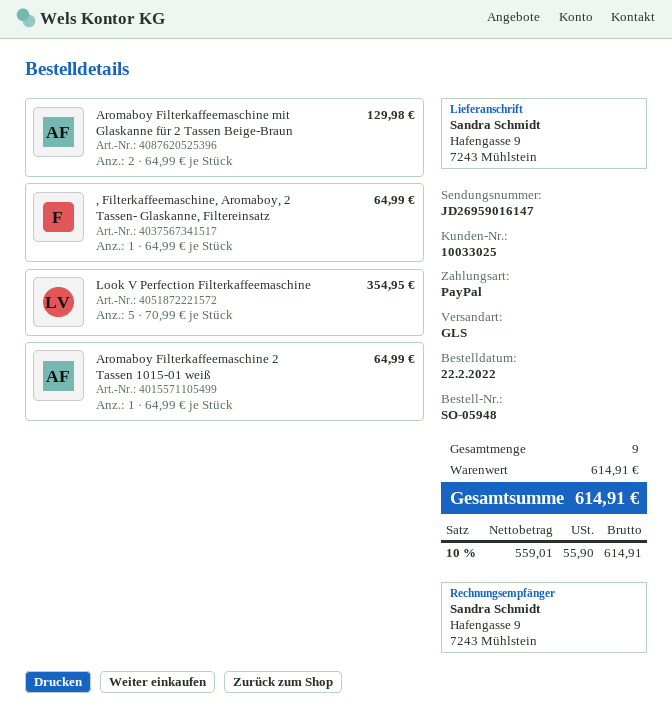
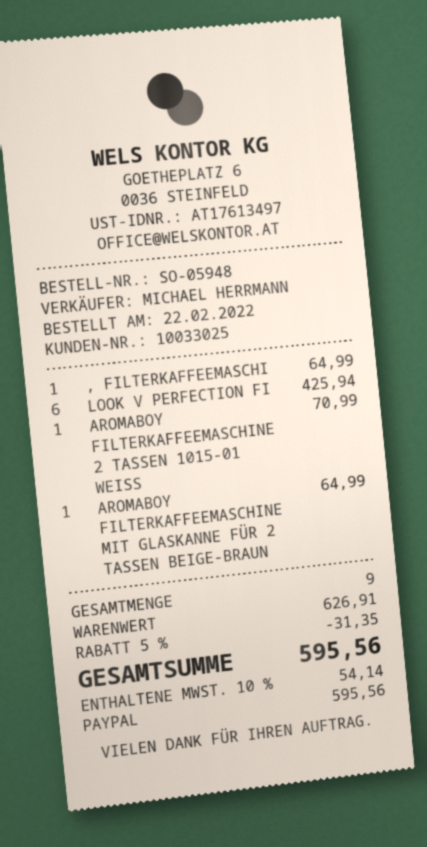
Aromaboy Filterkaffeemaschine mit Glaskanne für 2 Tassen Beige-Braun: 2 for 129.98 -> 1 for 64.99
Look V Perfection Filterkaffeemaschine: 5 for 354.95 -> 6 for 425.94
Aromaboy Filterkaffeemaschine 2 Tassen 1015-01 weiß: 1 for 64.99 -> 1 for 70.99
subtotal: 614.91 -> 626.91
discount: none -> 5% = 31.35
tax: 10% = 55.90 -> 10% = 54.14
total: 614.91 -> 595.56

